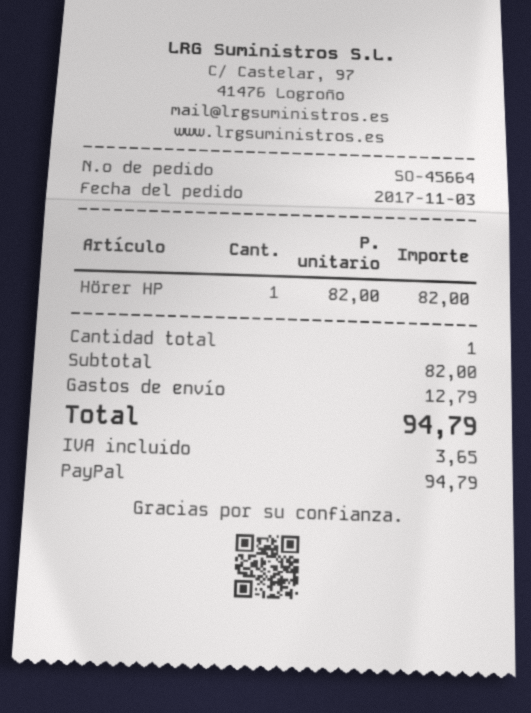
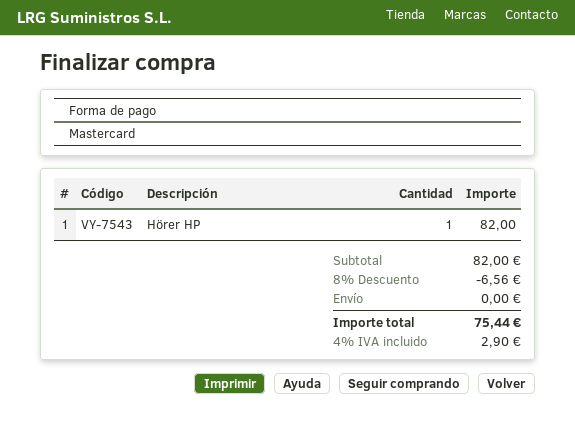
payment method: PayPal -> Mastercard
discount: none -> 8% = 6.56
shipping: 12.79 -> 0.00
tax: 3.65 -> 2.90
total: 94.79 -> 75.44

